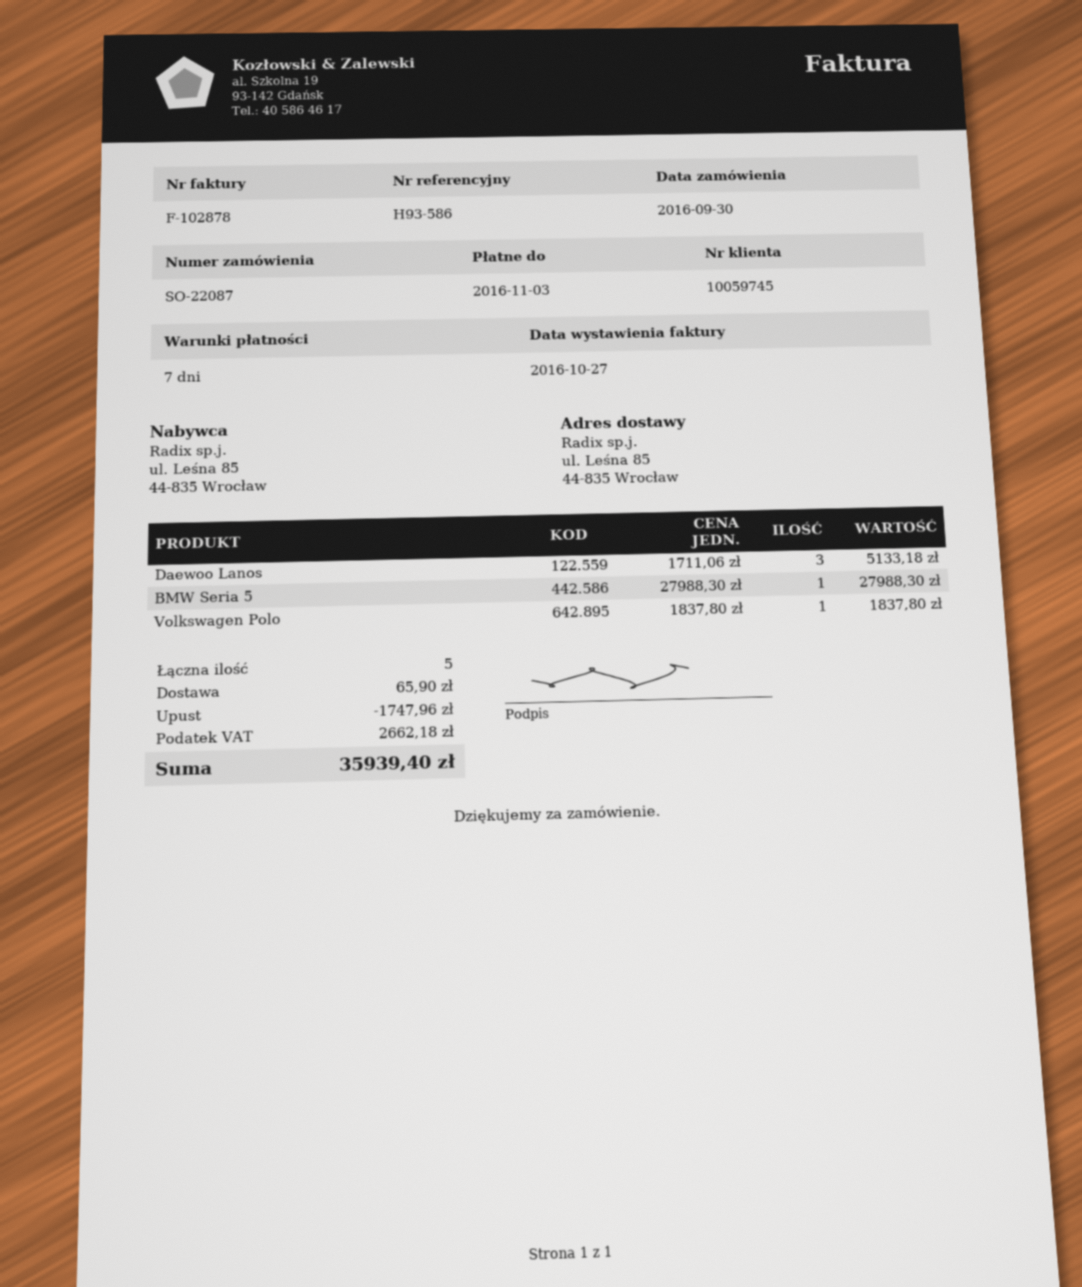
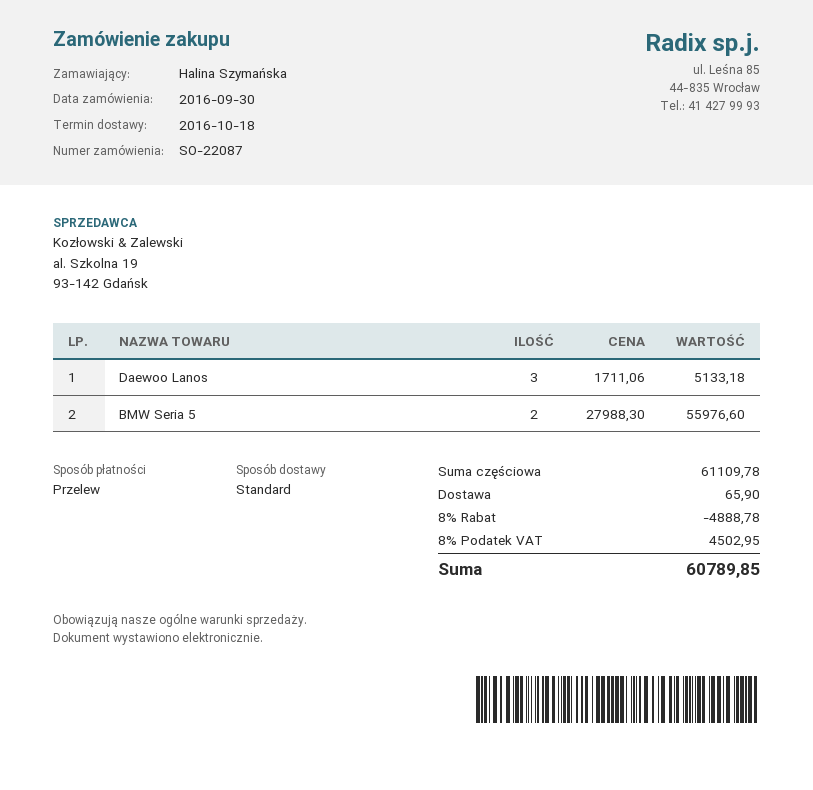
BMW Seria 5: 1 x 27988.30 = 27988.30 -> 2 x 27988.30 = 55976.60
Volkswagen Polo: 1 x 1837.80 = 1837.80 -> none
discount: 1747.96 -> 4888.78
tax: 2662.18 -> 4502.95
total: 35939.40 -> 60789.85

